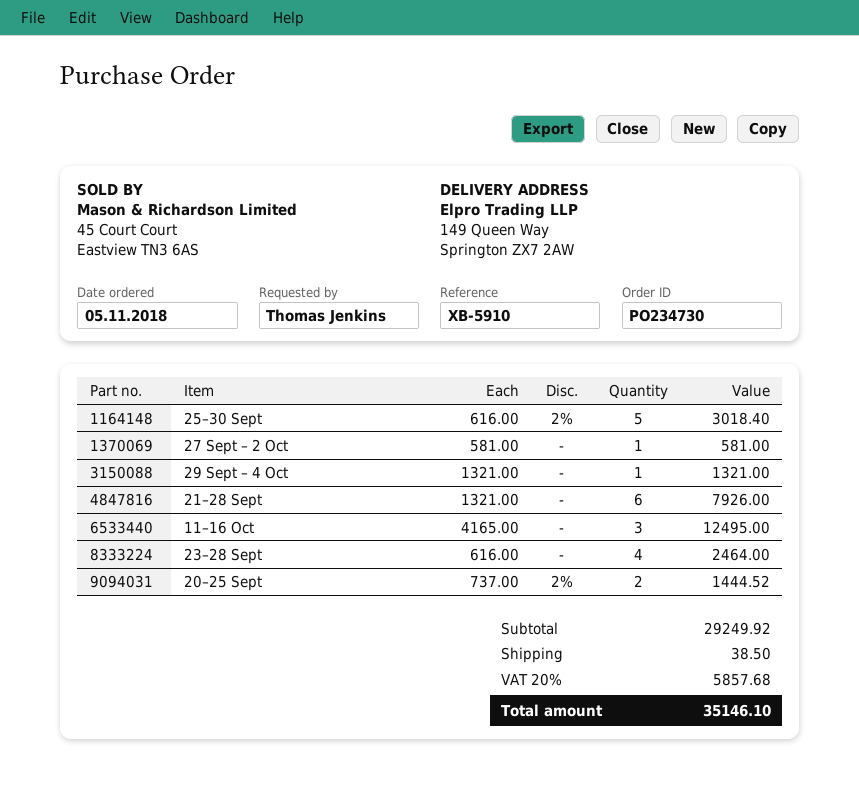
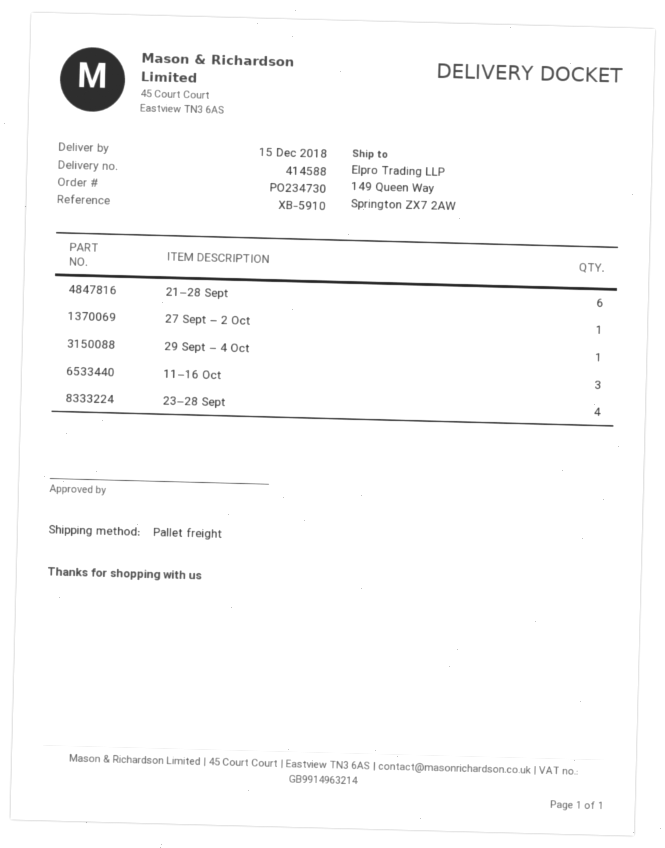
25–30 Sept: 5 -> none
20–25 Sept: 2 -> none

